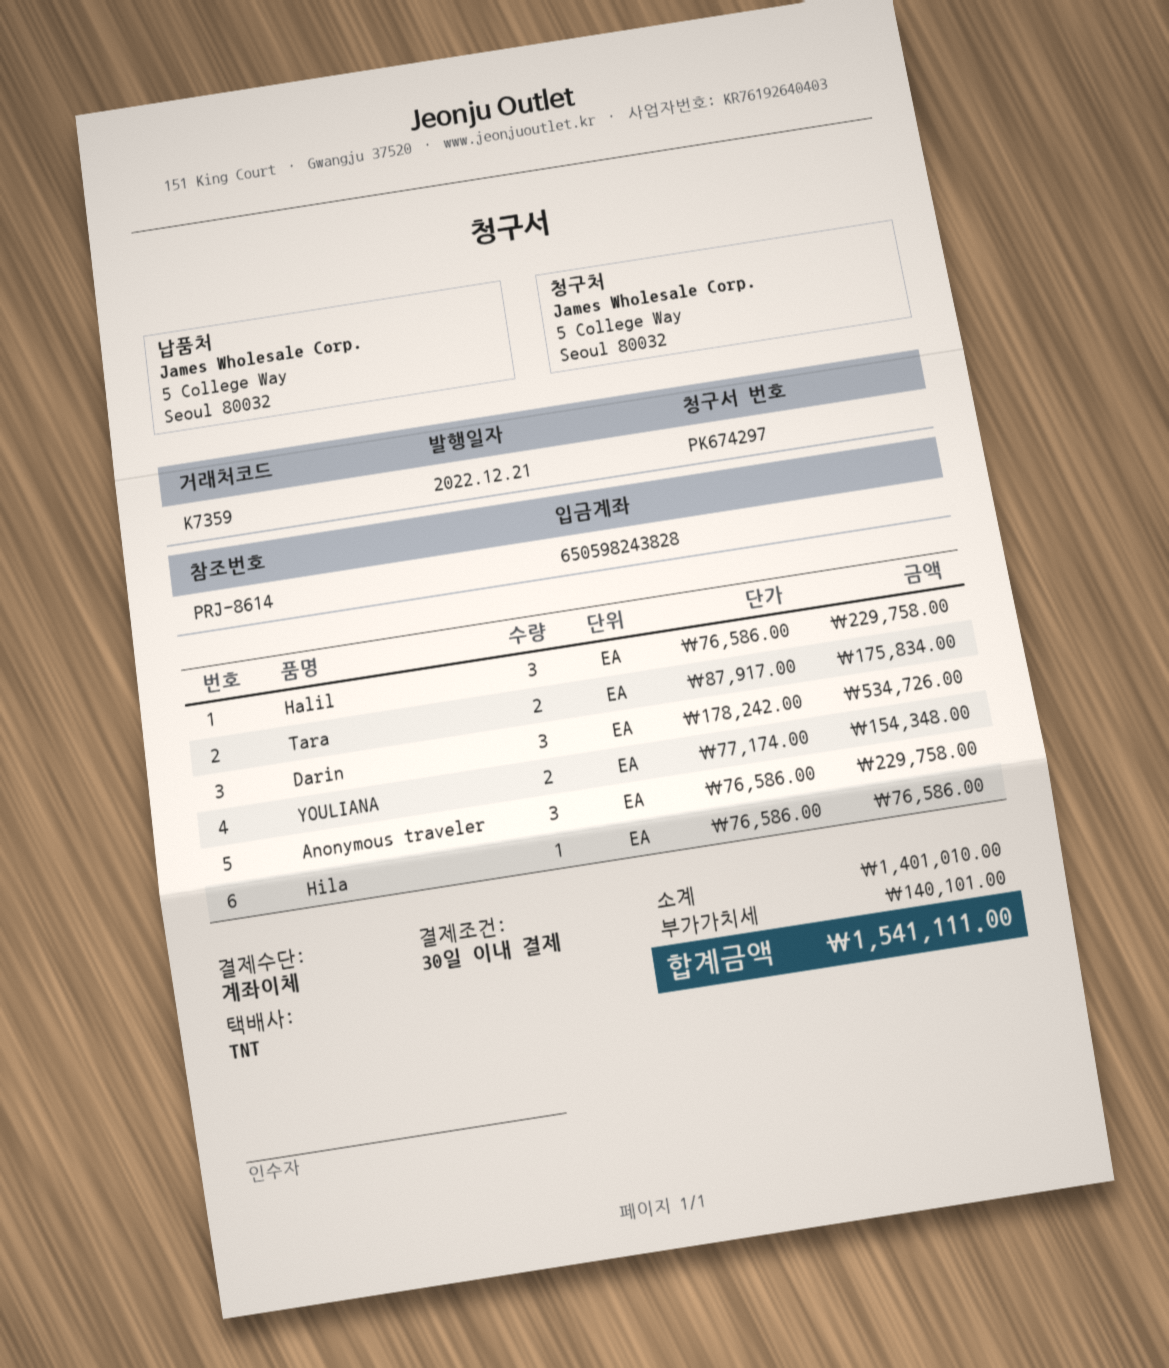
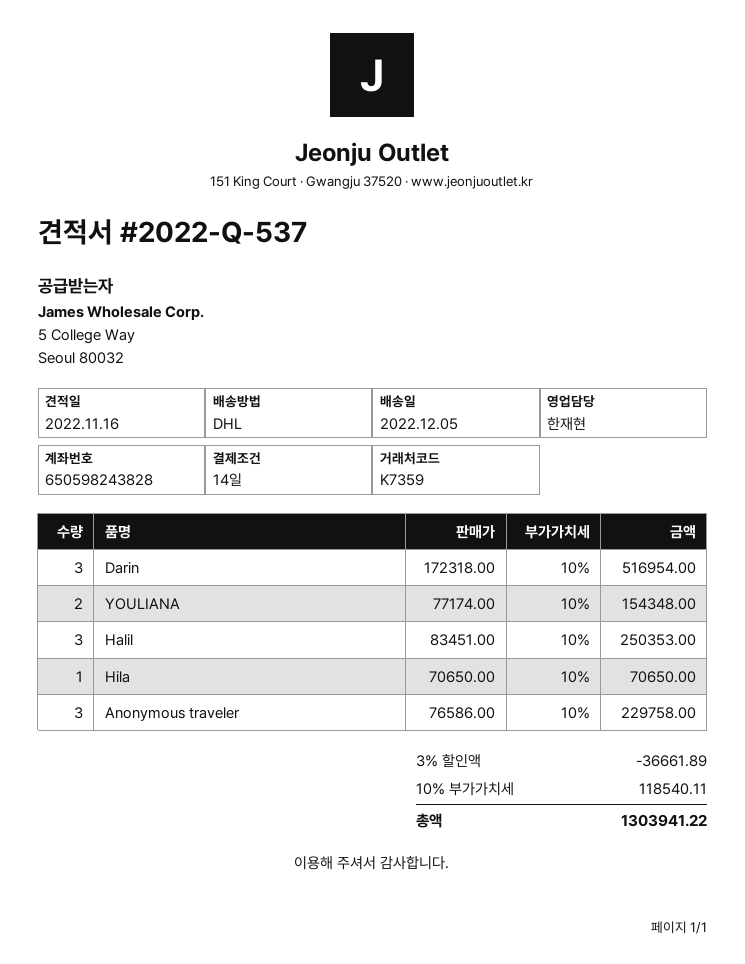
payment terms: 30 days -> 14 days
shipping method: TNT -> DHL
Halil: 3 x 76586.00 = 229758.00 -> 3 x 83451.00 = 250353.00
Tara: 2 x 87917.00 = 175834.00 -> none
Darin: 3 x 178242.00 = 534726.00 -> 3 x 172318.00 = 516954.00
Hila: 1 x 76586.00 = 76586.00 -> 1 x 70650.00 = 70650.00
discount: none -> 3% = 36661.89
tax: 140101.00 -> 118540.11
total: 1541111.00 -> 1303941.22

